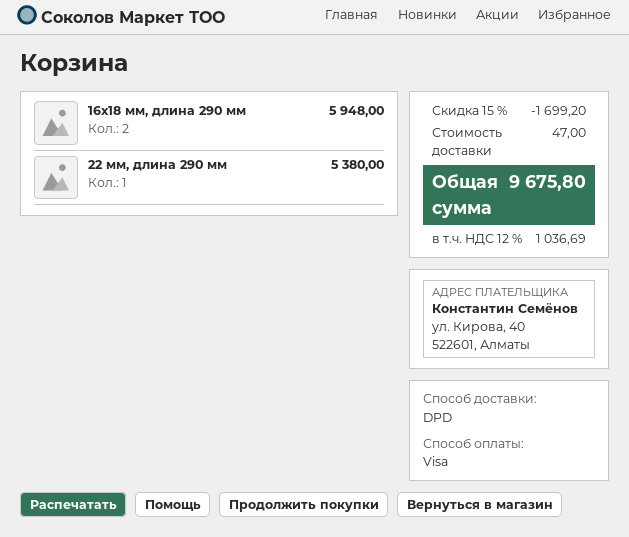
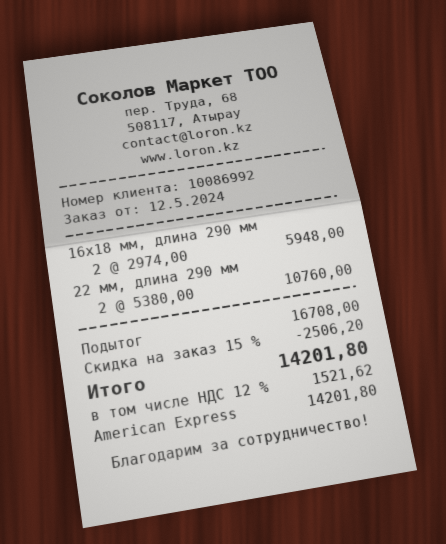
payment method: Visa -> American Express
22 мм, длина 290 мм: 1 for 5380.00 -> 2 for 10760.00
discount: 15% = 1699.20 -> 15% = 2506.20
shipping: 47.00 -> none
tax: 12% = 1036.69 -> 12% = 1521.62
total: 9675.80 -> 14201.80

